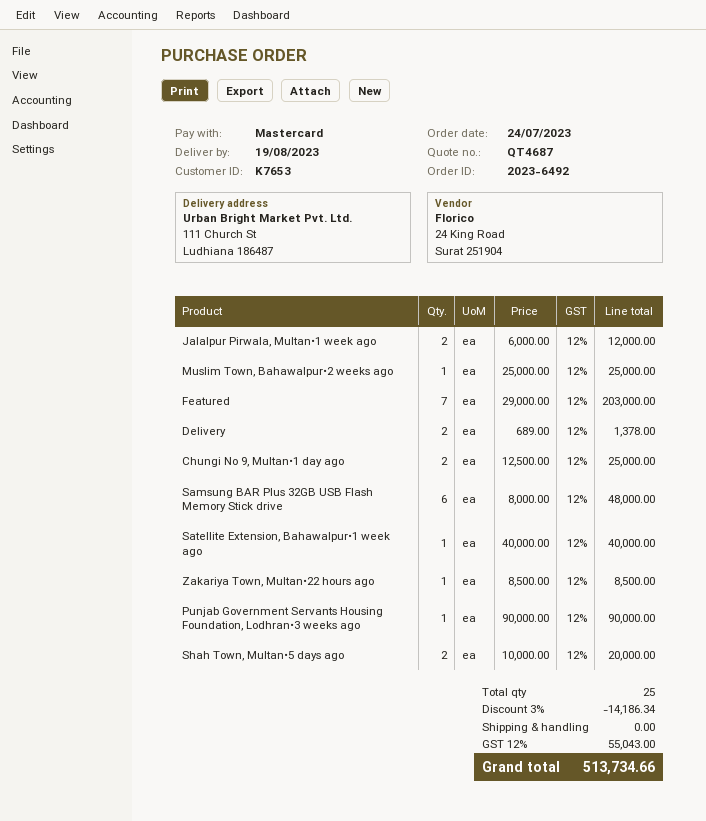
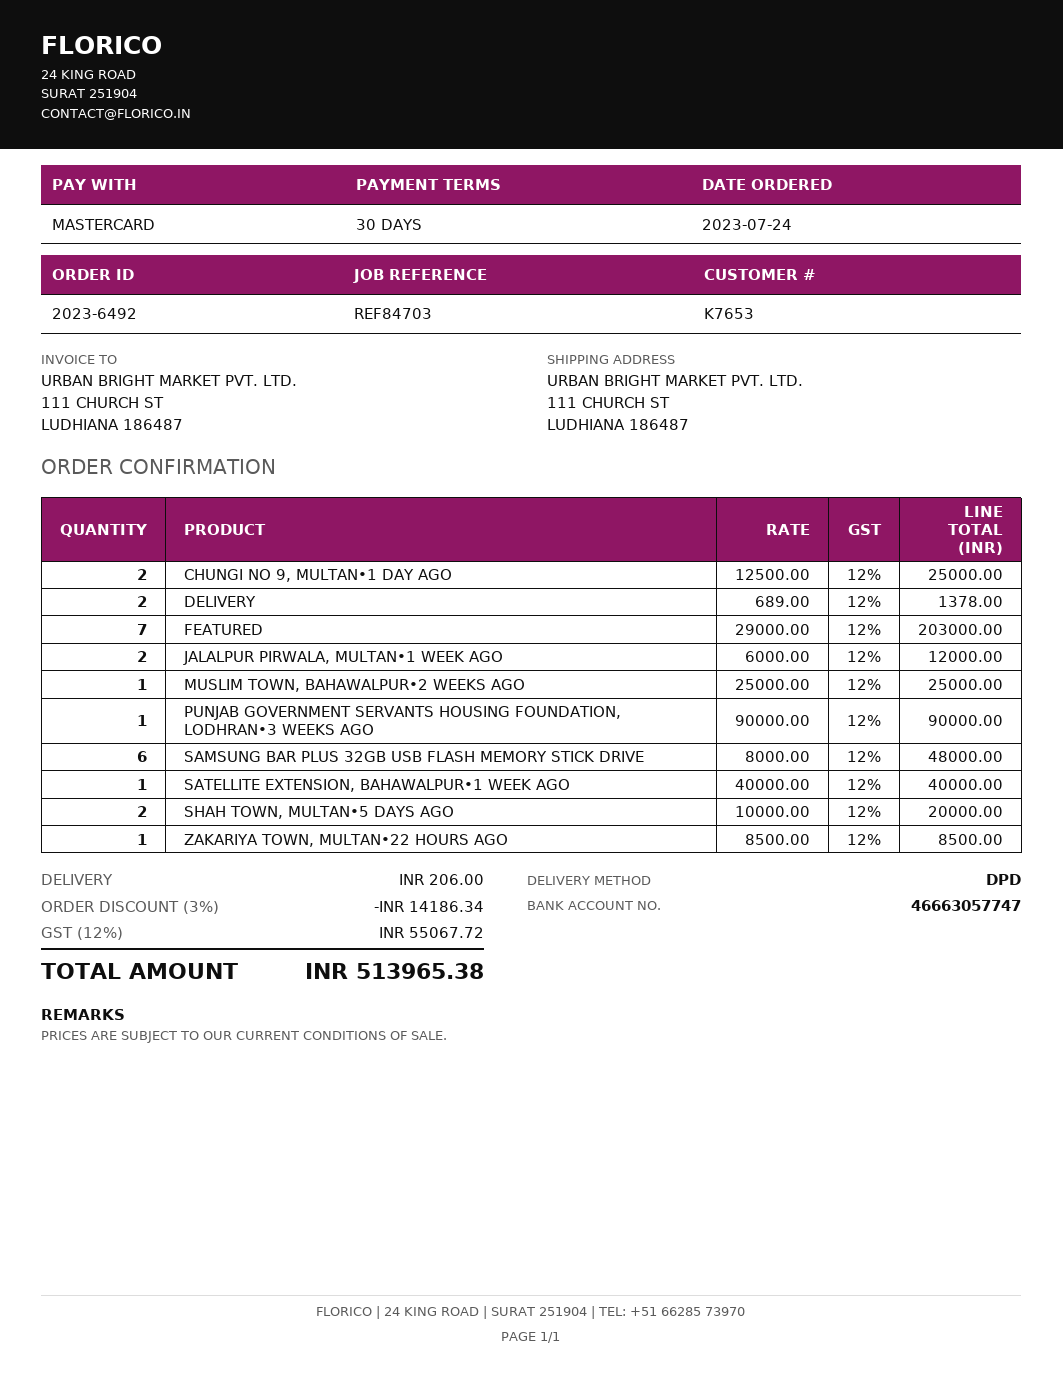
shipping: 0.00 -> 206.00
tax: 12% = 55043.00 -> 12% = 55067.72
total: 513734.66 -> 513965.38

